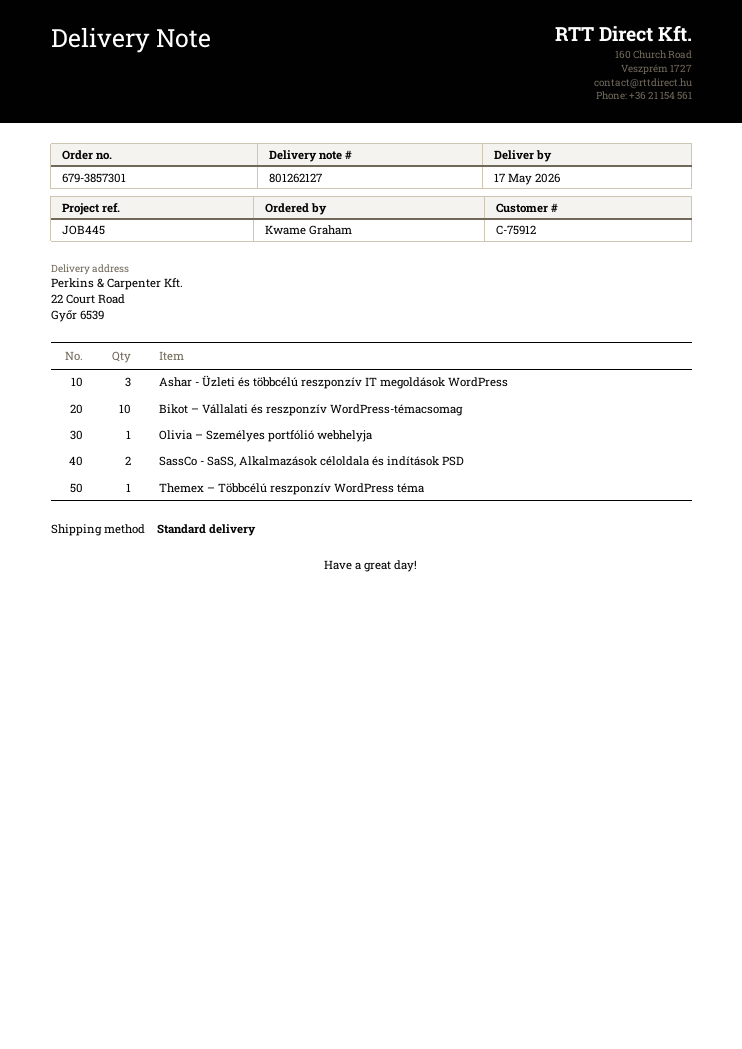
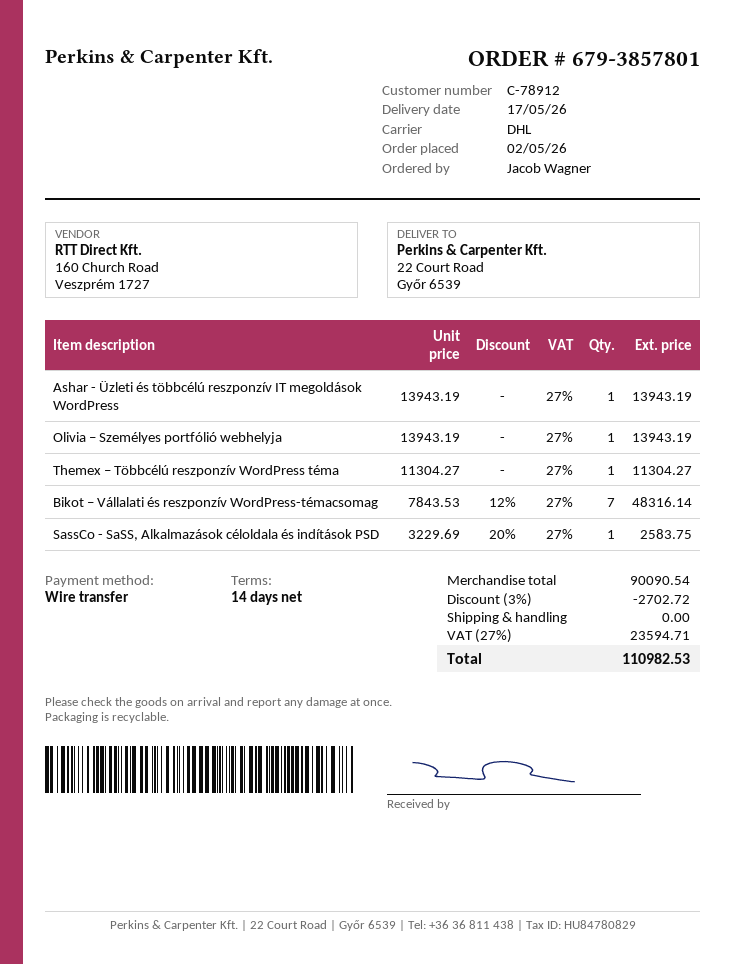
order number: 679-3857301 -> 679-3857801
customer number: C-75912 -> C-78912
ordered by: Kwame Graham -> Jacob Wagner
shipping method: standard -> DHL
Ashar - Üzleti és többcélú reszponzív IT megoldások WordPress: 3 -> 1
Bikot – Vállalati és reszponzív WordPress-témacsomag: 10 -> 7
SassCo - SaSS, Alkalmazások céloldala és indítások PSD: 2 -> 1

